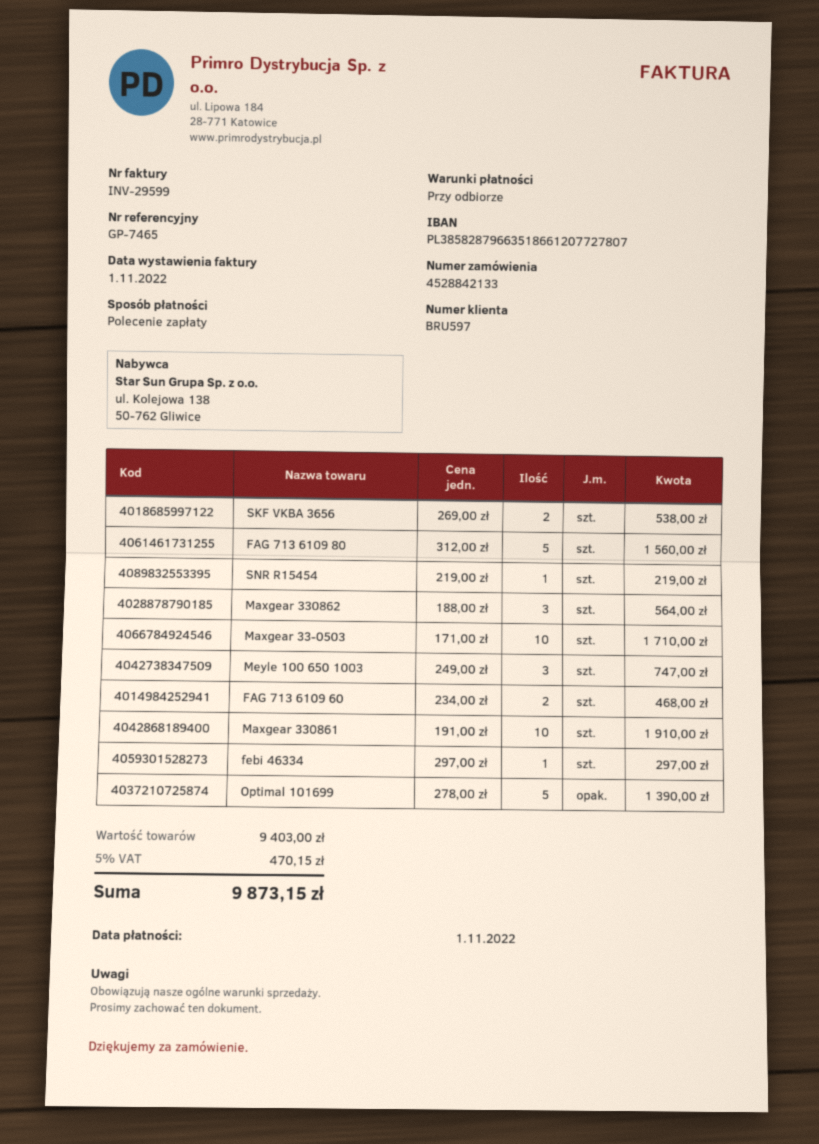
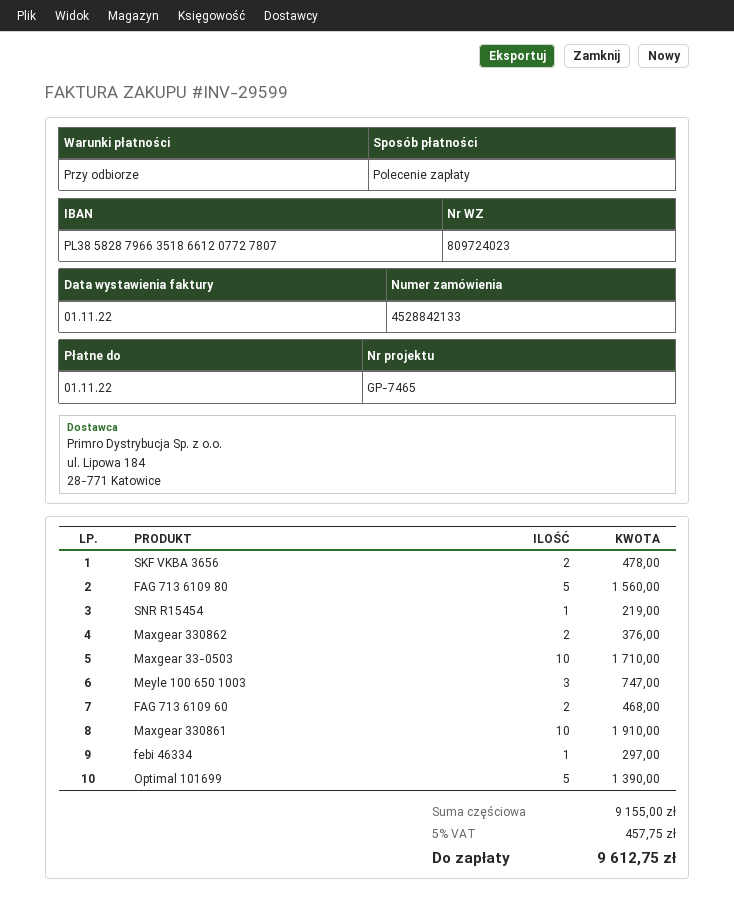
SKF VKBA 3656: 2 for 538.00 -> 2 for 478.00
Maxgear 330862: 3 for 564.00 -> 2 for 376.00
subtotal: 9403.00 -> 9155.00
tax: 5% = 470.15 -> 5% = 457.75
total: 9873.15 -> 9612.75

